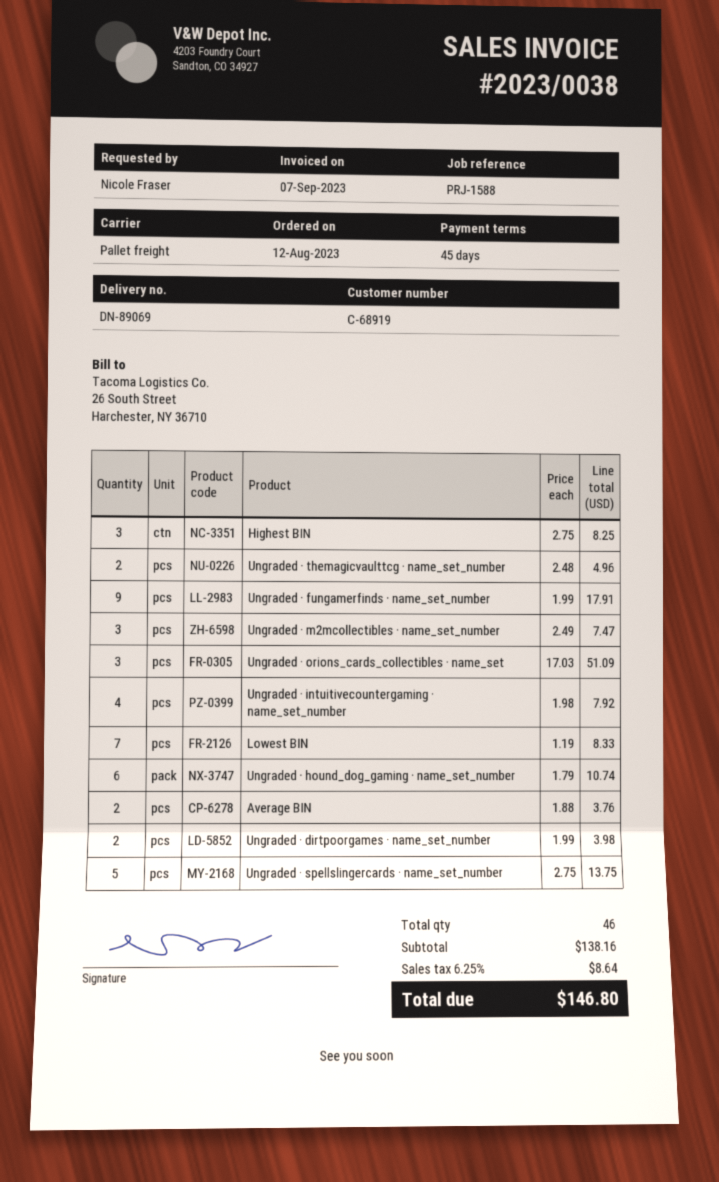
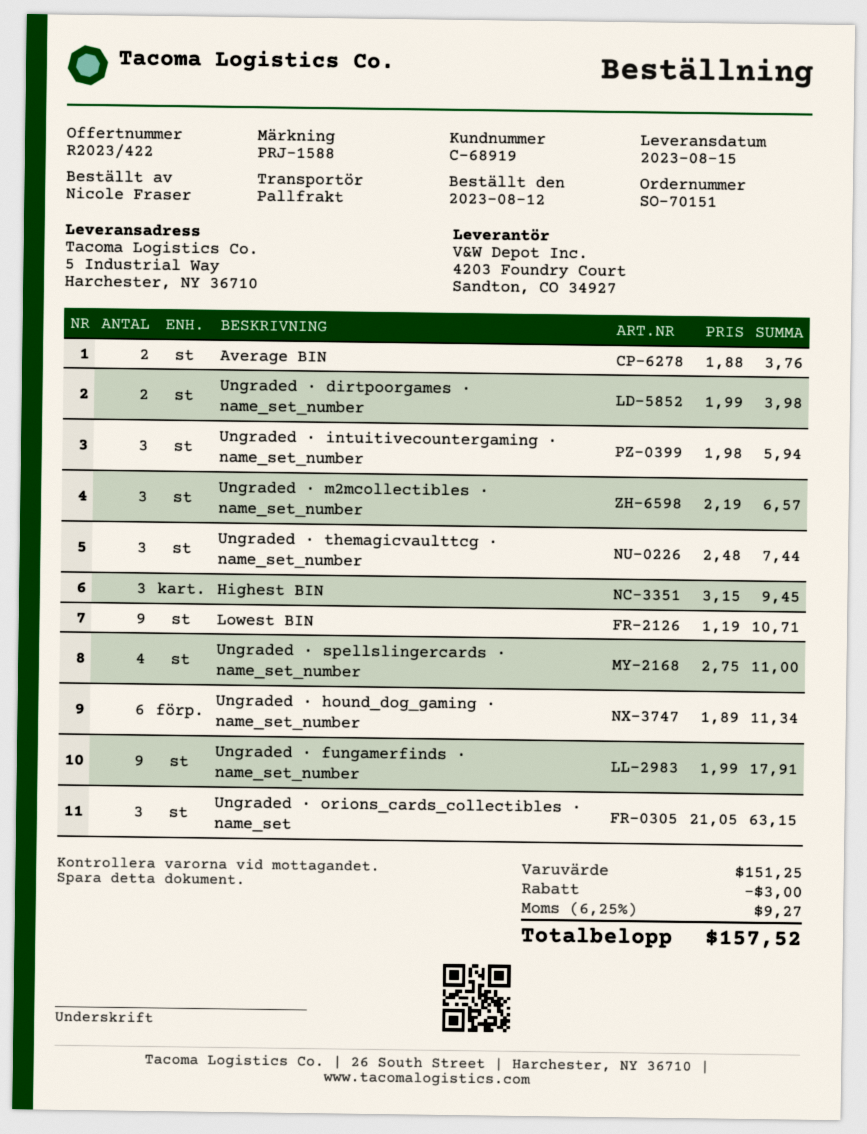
Highest BIN: 3 x 2.75 = 8.25 -> 3 x 3.15 = 9.45
Ungraded · themagicvaulttcg · name_set_number: 2 x 2.48 = 4.96 -> 3 x 2.48 = 7.44
Ungraded · m2mcollectibles · name_set_number: 3 x 2.49 = 7.47 -> 3 x 2.19 = 6.57
Ungraded · orions_cards_collectibles · name_set: 3 x 17.03 = 51.09 -> 3 x 21.05 = 63.15
Ungraded · intuitivecountergaming · name_set_number: 4 x 1.98 = 7.92 -> 3 x 1.98 = 5.94
Lowest BIN: 7 x 1.19 = 8.33 -> 9 x 1.19 = 10.71
Ungraded · hound_dog_gaming · name_set_number: 6 x 1.79 = 10.74 -> 6 x 1.89 = 11.34
Ungraded · spellslingercards · name_set_number: 5 x 2.75 = 13.75 -> 4 x 2.75 = 11.00
subtotal: 138.16 -> 151.25
discount: none -> 3.00
tax: 6.25% = 8.64 -> 6.25% = 9.27
total: 146.80 -> 157.52

